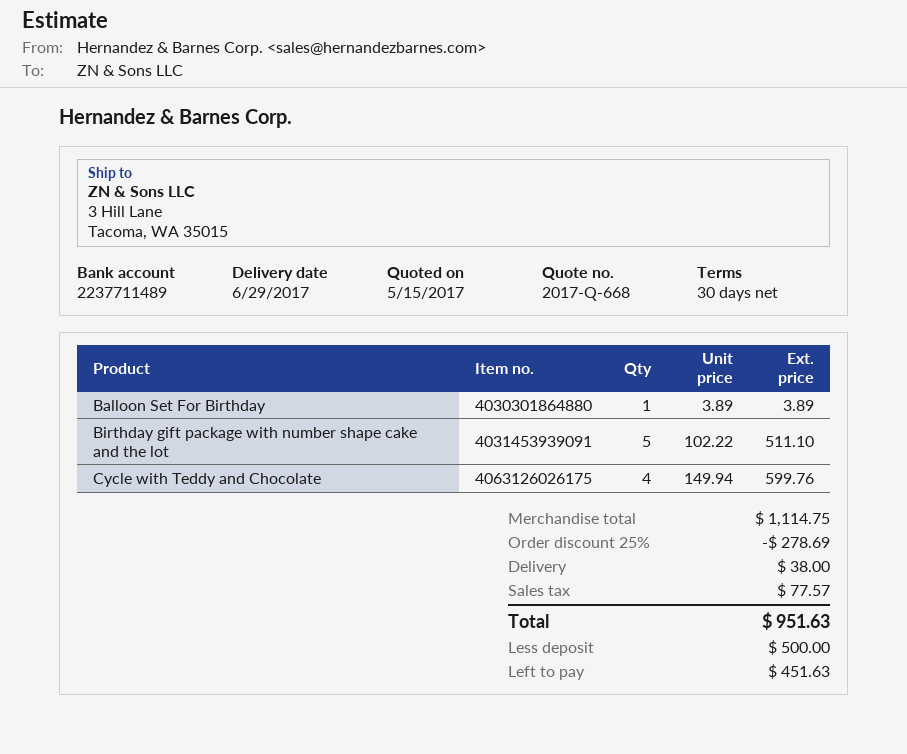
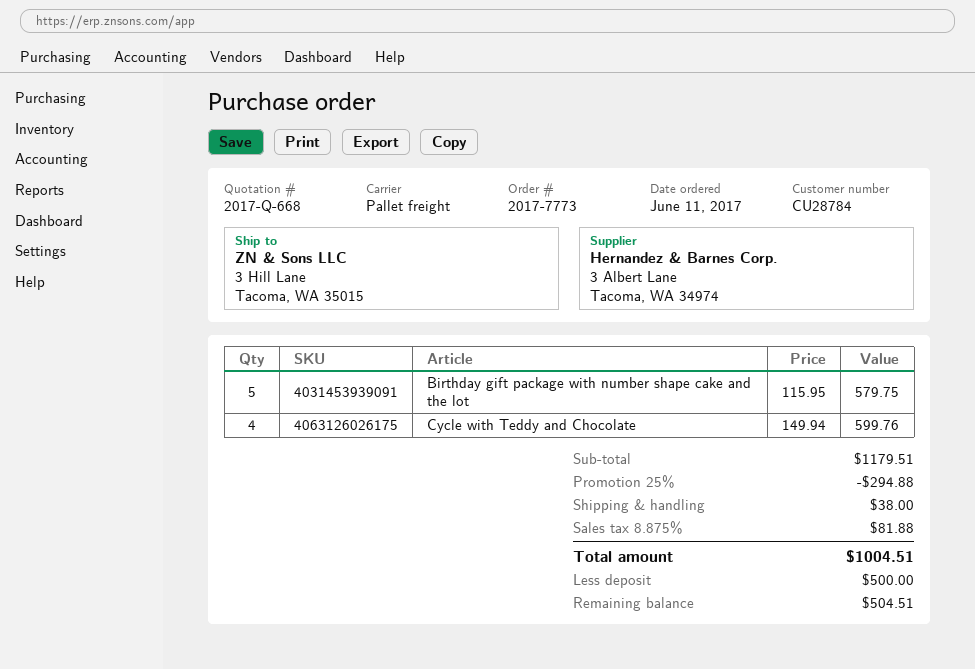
Balloon Set For Birthday: 1 x 3.89 = 3.89 -> none
Birthday gift package with number shape cake and the lot: 5 x 102.22 = 511.10 -> 5 x 115.95 = 579.75
subtotal: 1114.75 -> 1179.51
discount: 25% = 278.69 -> 25% = 294.88
tax: 77.57 -> 81.88
total: 951.63 -> 1004.51
balance: 451.63 -> 504.51

